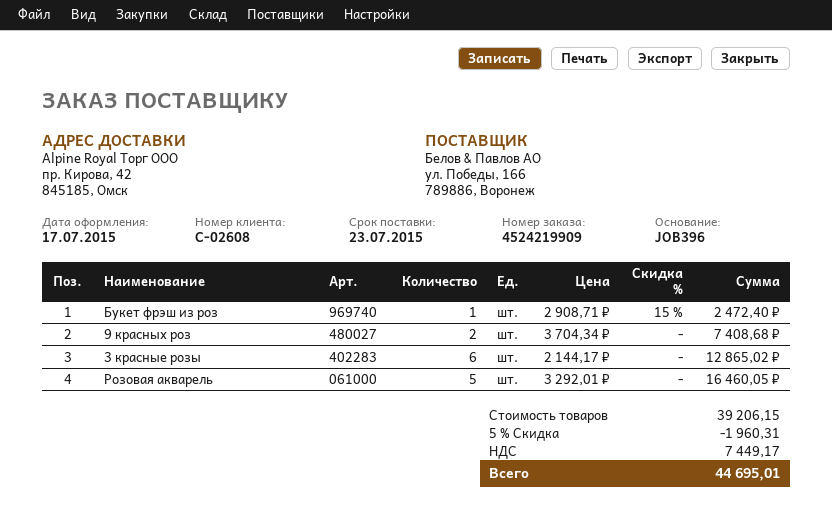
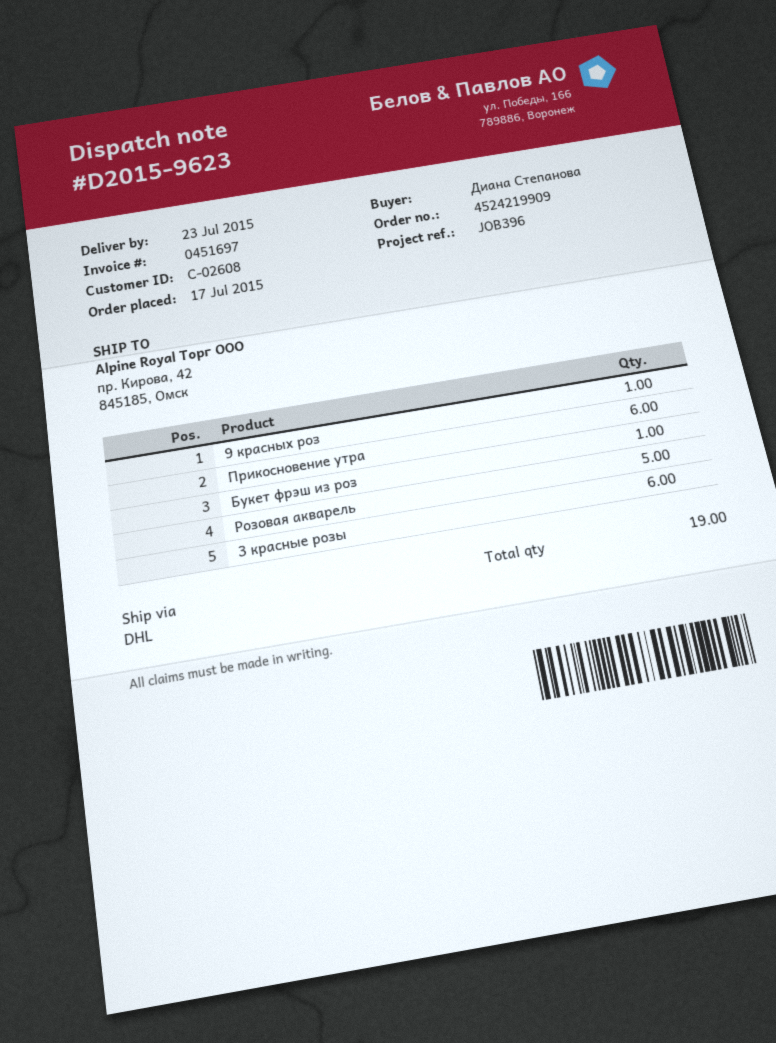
9 красных роз: 2 -> 1
Прикосновение утра: none -> 6

